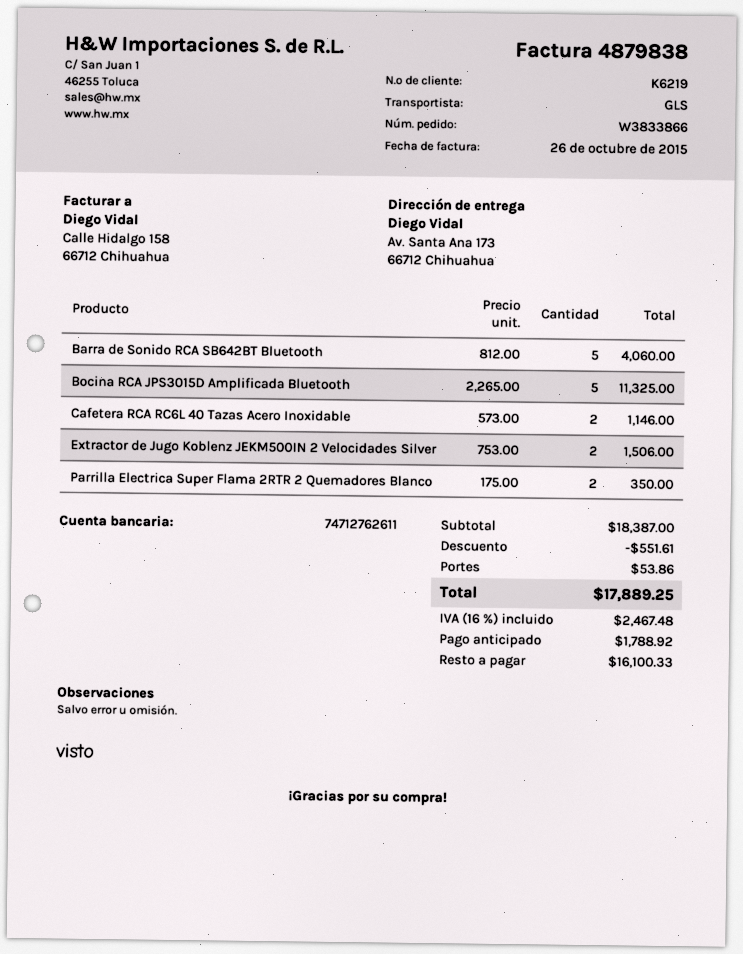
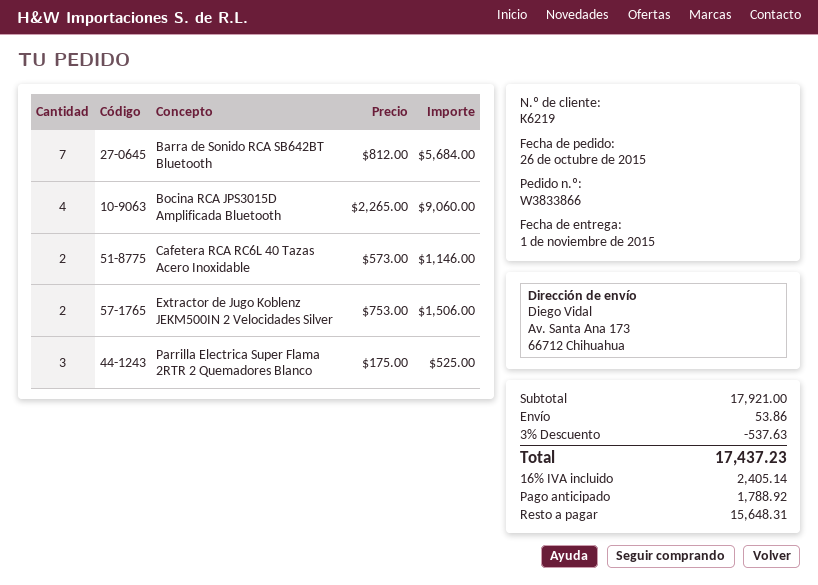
Barra de Sonido RCA SB642BT Bluetooth: 5 x 812.00 = 4060.00 -> 7 x 812.00 = 5684.00
Bocina RCA JPS3015D Amplificada Bluetooth: 5 x 2265.00 = 11325.00 -> 4 x 2265.00 = 9060.00
Parrilla Electrica Super Flama 2RTR 2 Quemadores Blanco: 2 x 175.00 = 350.00 -> 3 x 175.00 = 525.00
subtotal: 18387.00 -> 17921.00
discount: 551.61 -> 537.63
tax: 16% = 2467.48 -> 16% = 2405.14
total: 17889.25 -> 17437.23
balance: 16100.33 -> 15648.31

